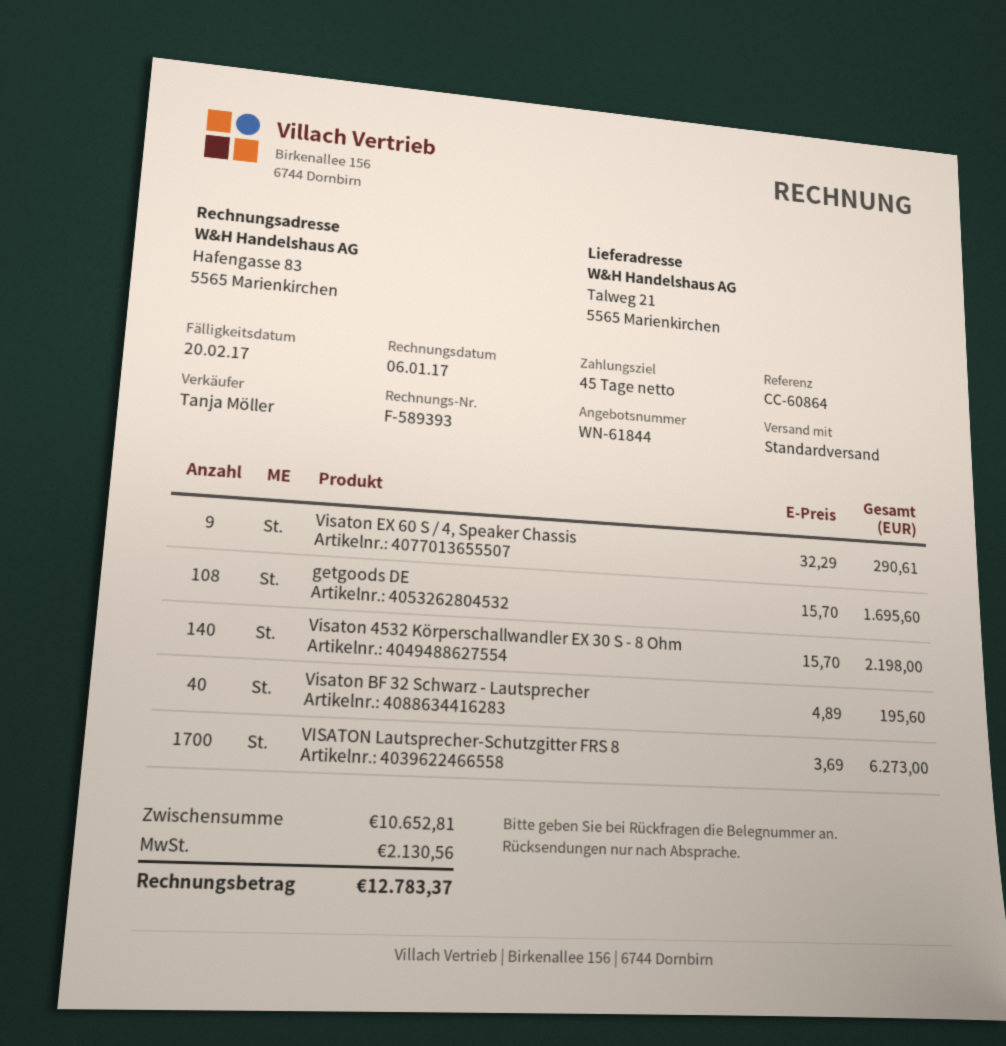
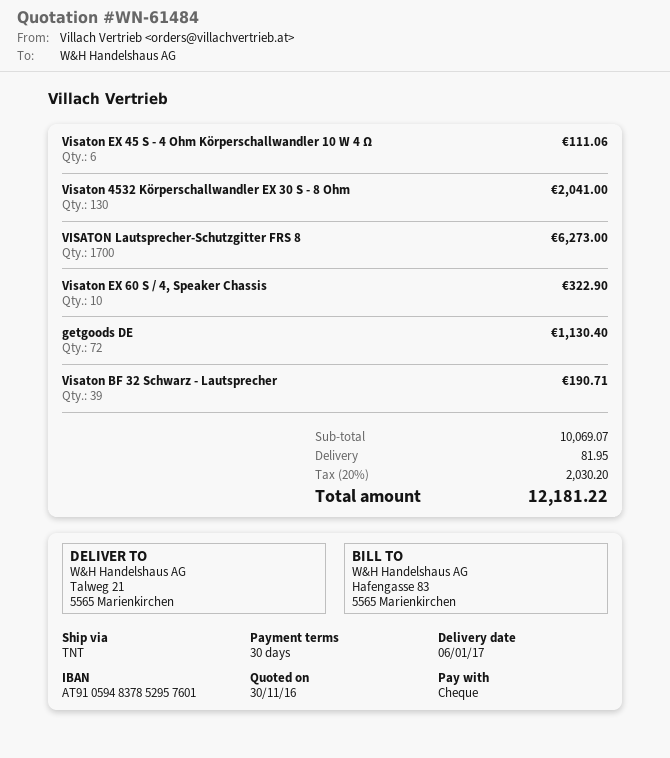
quote number: WN-61844 -> WN-61484
payment terms: 45 days -> 30 days
shipping method: standard -> TNT
Visaton EX 60 S / 4, Speaker Chassis: 9 for 290.61 -> 10 for 322.90
getgoods DE: 108 for 1695.60 -> 72 for 1130.40
Visaton 4532 Körperschallwandler EX 30 S - 8 Ohm: 140 for 2198.00 -> 130 for 2041.00
Visaton BF 32 Schwarz - Lautsprecher: 40 for 195.60 -> 39 for 190.71
Visaton EX 45 S - 4 Ohm Körperschallwandler 10 W 4 Ω: none -> 6 for 111.06
subtotal: 10652.81 -> 10069.07
shipping: none -> 81.95
tax: 2130.56 -> 2030.20
total: 12783.37 -> 12181.22

